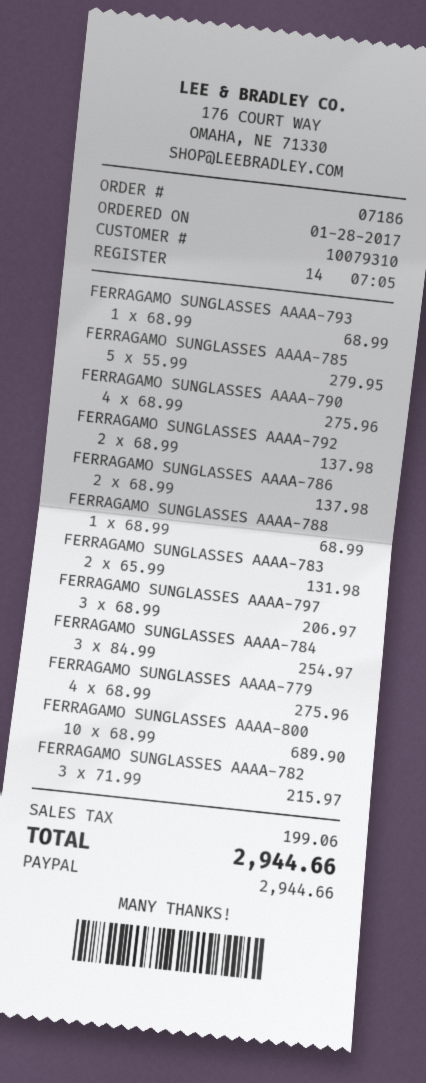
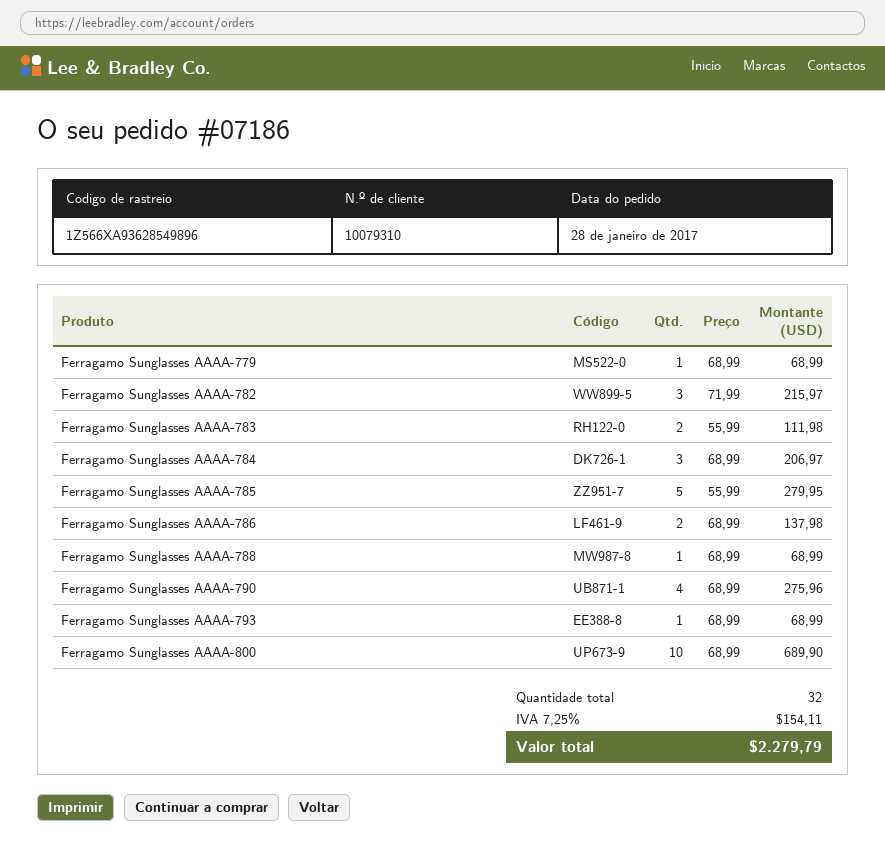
FERRAGAMO SUNGLASSES AAAA-792: 2 x 68.99 = 137.98 -> none
FERRAGAMO SUNGLASSES AAAA-783: 2 x 65.99 = 131.98 -> 2 x 55.99 = 111.98
FERRAGAMO SUNGLASSES AAAA-797: 3 x 68.99 = 206.97 -> none
FERRAGAMO SUNGLASSES AAAA-784: 3 x 84.99 = 254.97 -> 3 x 68.99 = 206.97
FERRAGAMO SUNGLASSES AAAA-779: 4 x 68.99 = 275.96 -> 1 x 68.99 = 68.99
tax: 199.06 -> 154.11
total: 2944.66 -> 2279.79

